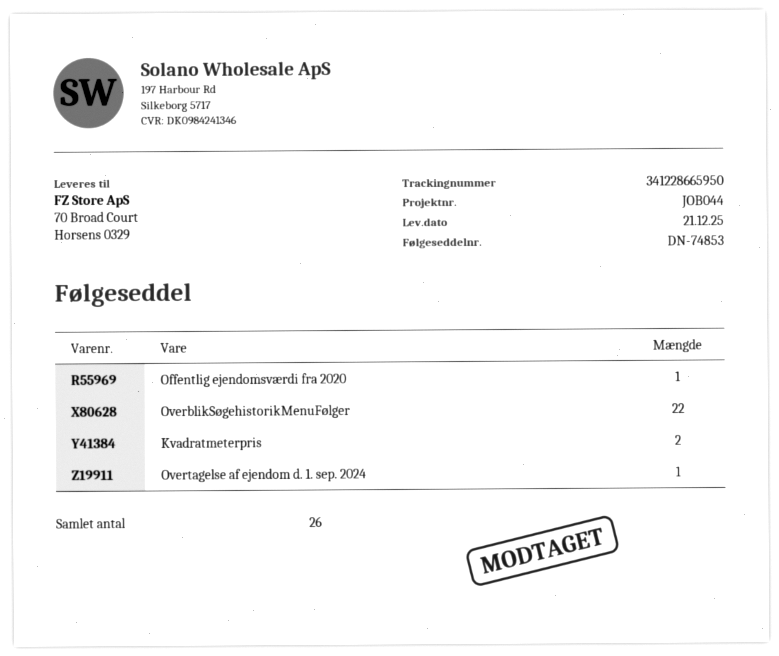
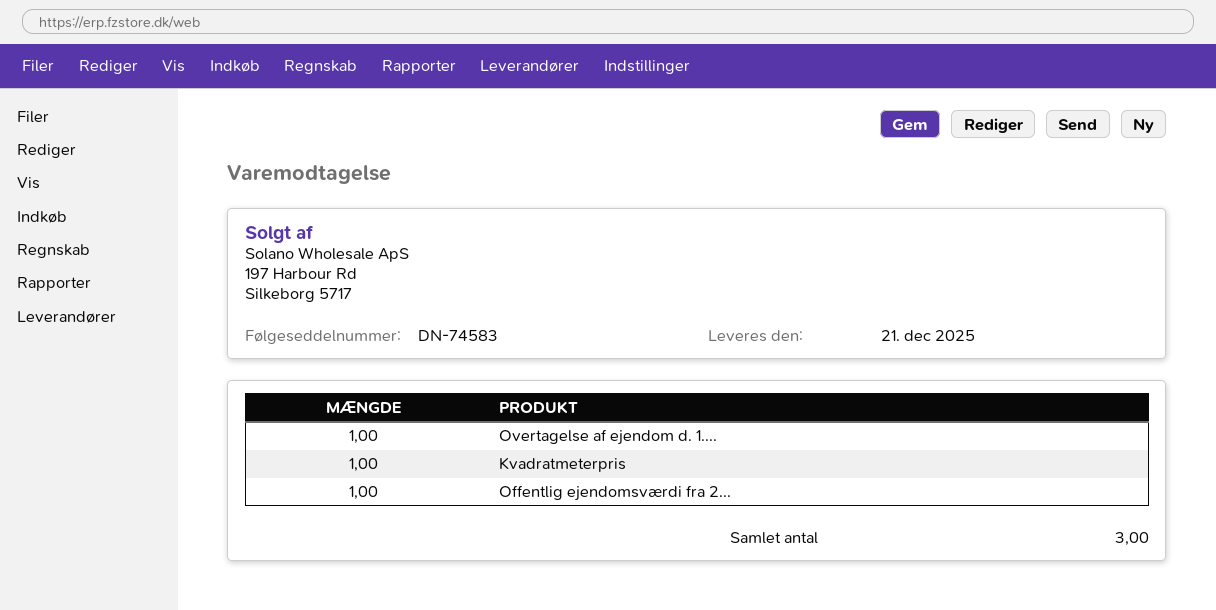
delivery note number: DN-74853 -> DN-74583
OverblikSøgehistorikMenuFølger: 22 -> none
Kvadratmeterpris: 2 -> 1
total quantity: 26 -> 3

